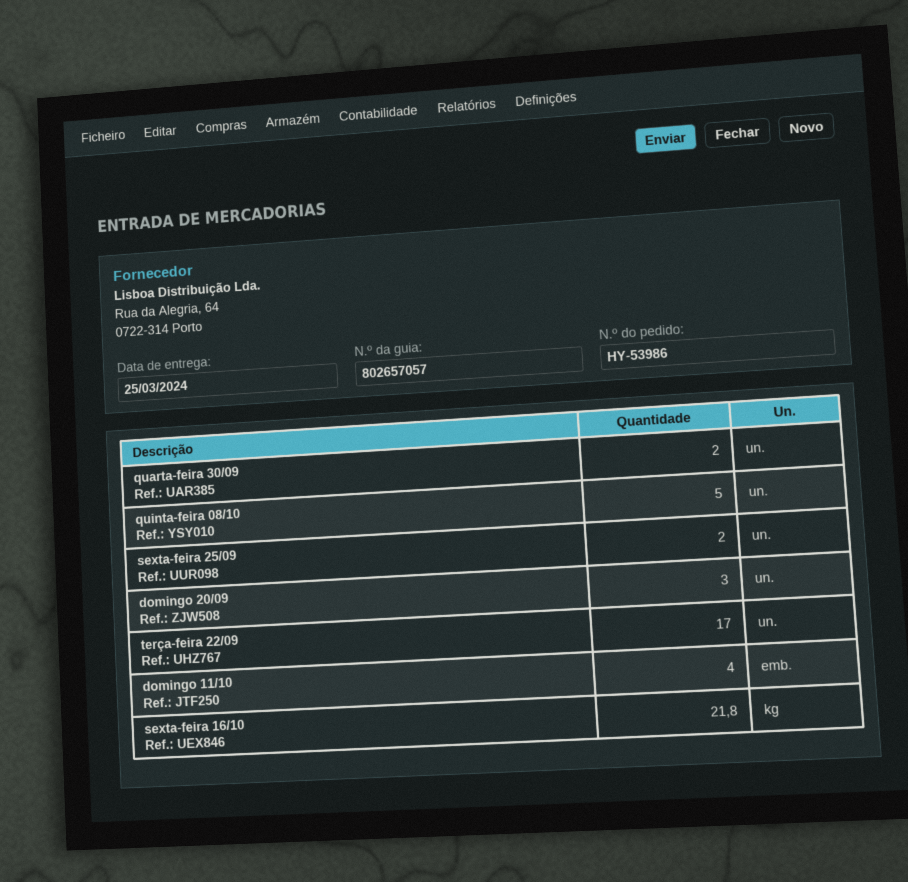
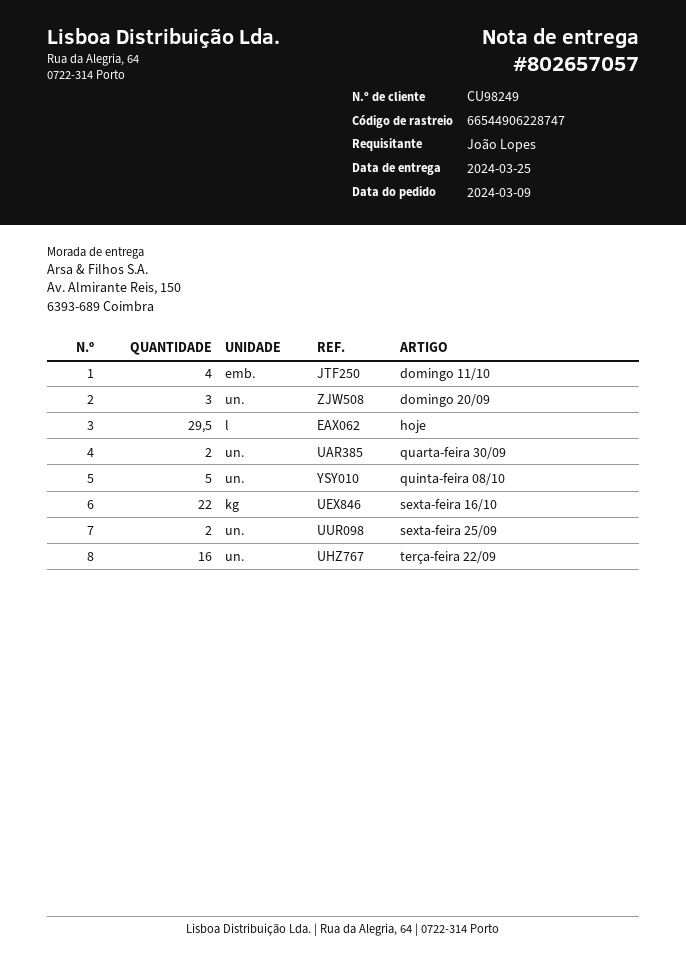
terça-feira 22/09: 17 -> 16
sexta-feira 16/10: 21.8 -> 22
hoje: none -> 29.5

